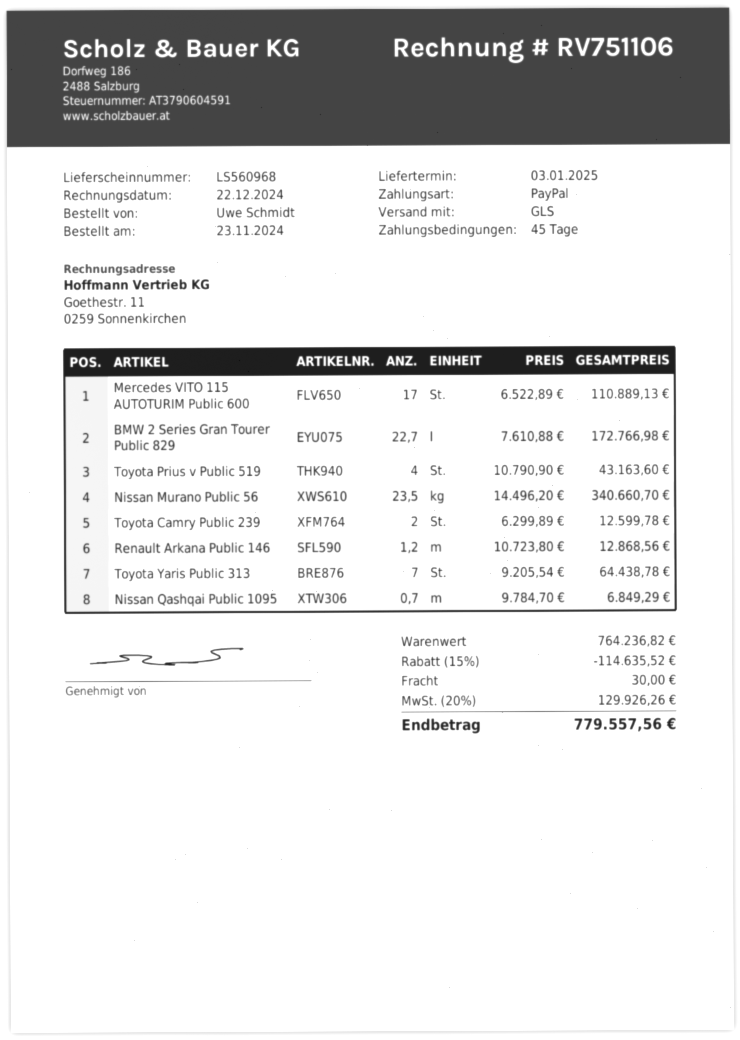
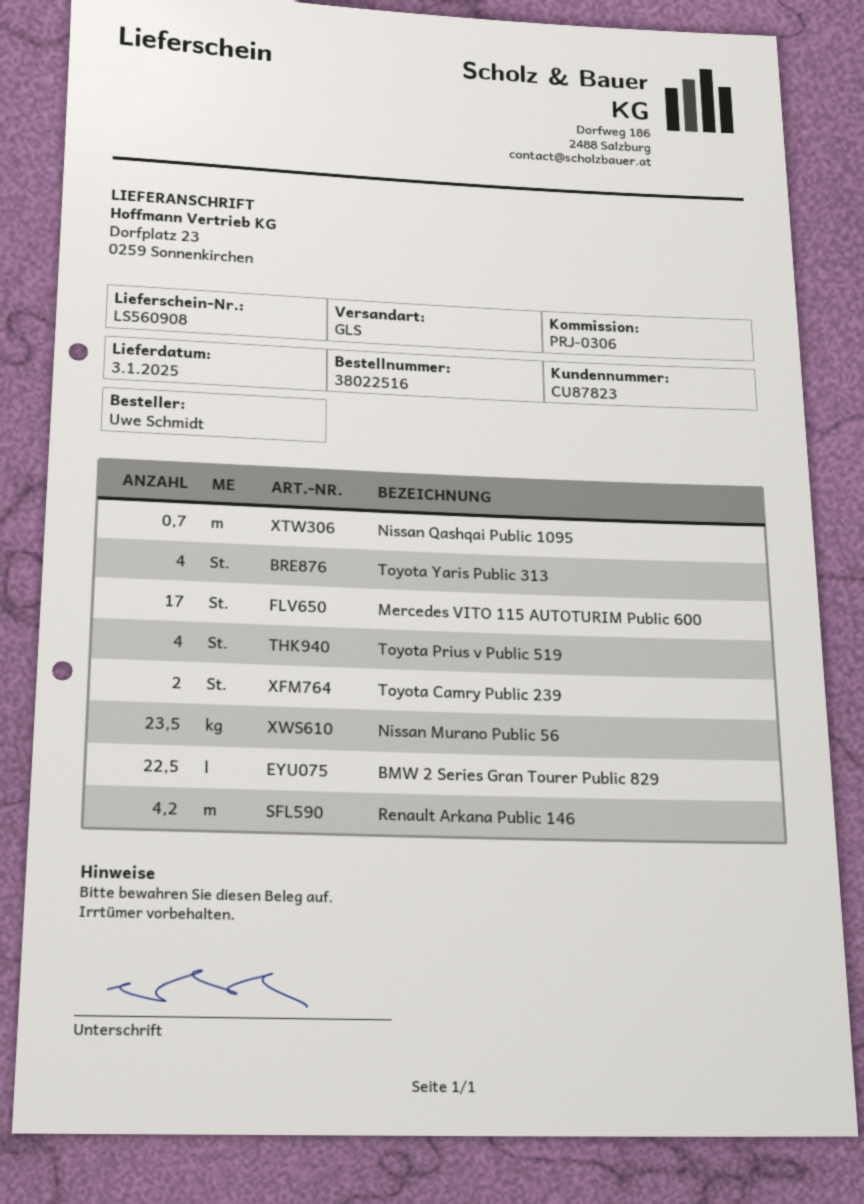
delivery note number: LS560968 -> LS560908
BMW 2 Series Gran Tourer Public 829: 22.7 -> 22.5
Renault Arkana Public 146: 1.2 -> 4.2
Toyota Yaris Public 313: 7 -> 4

